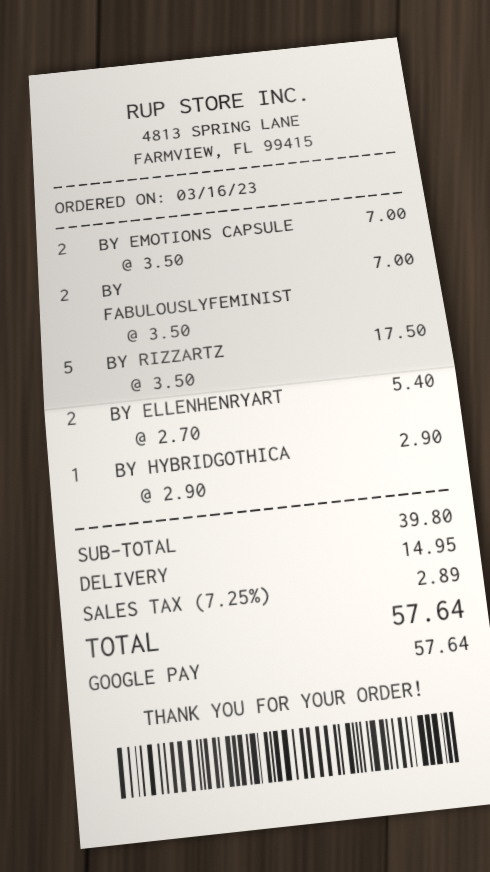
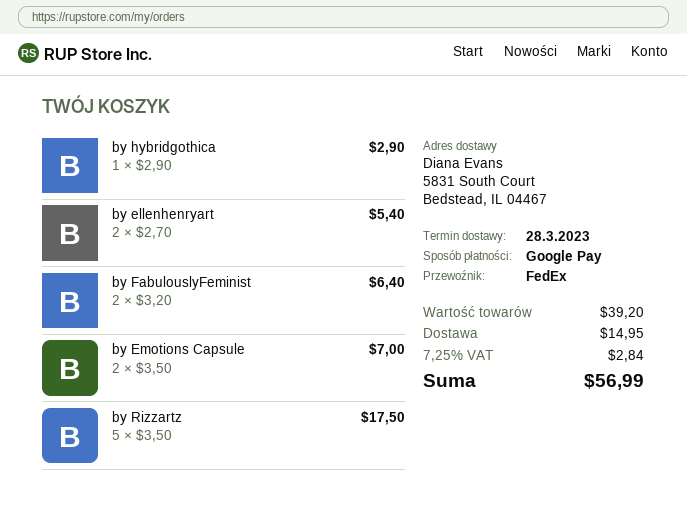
BY FABULOUSLYFEMINIST: 2 x 3.50 = 7.00 -> 2 x 3.20 = 6.40
subtotal: 39.80 -> 39.20
tax: 7.25% = 2.89 -> 7.25% = 2.84
total: 57.64 -> 56.99

